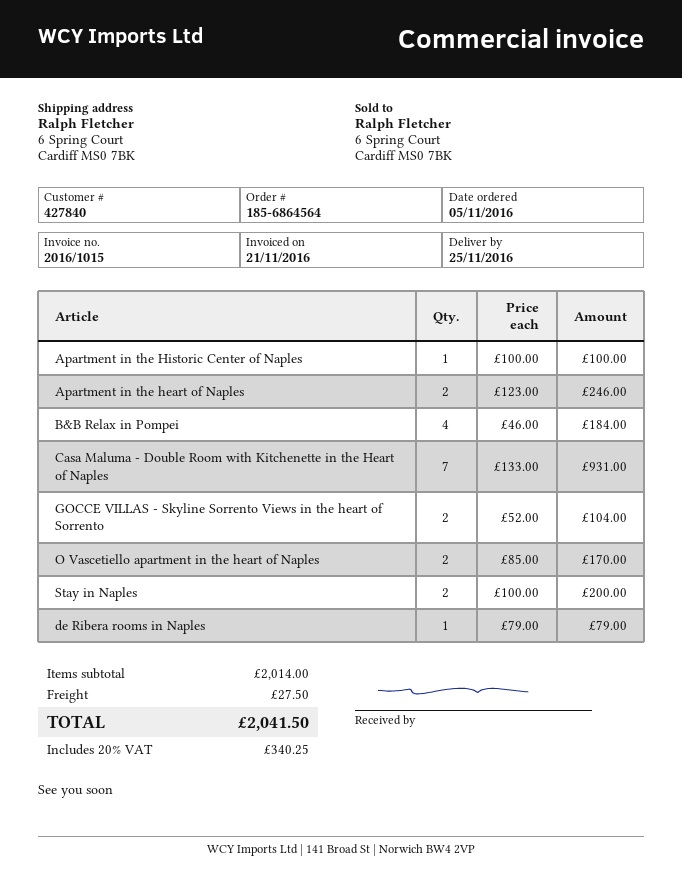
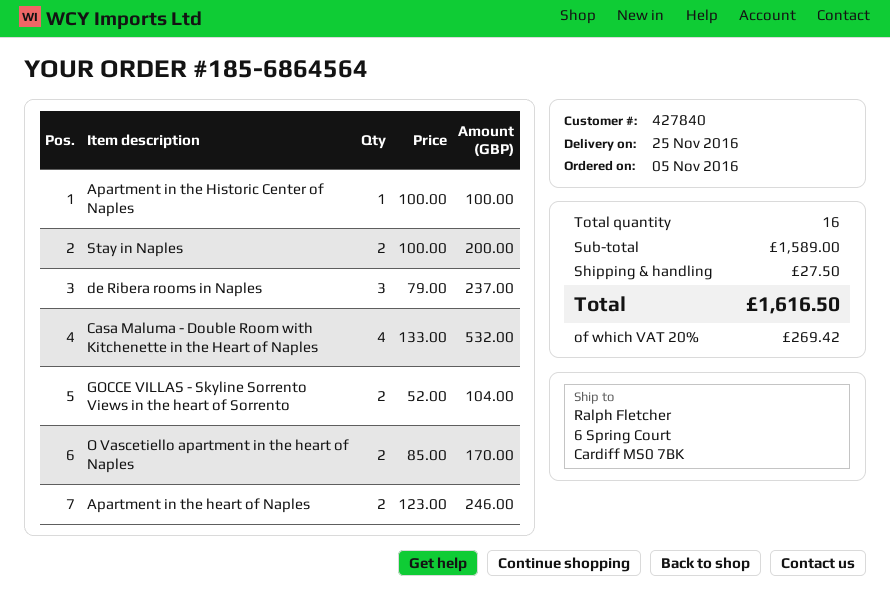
B&B Relax in Pompei: 4 x 46.00 = 184.00 -> none
Casa Maluma - Double Room with Kitchenette in the Heart of Naples: 7 x 133.00 = 931.00 -> 4 x 133.00 = 532.00
de Ribera rooms in Naples: 1 x 79.00 = 79.00 -> 3 x 79.00 = 237.00
subtotal: 2014.00 -> 1589.00
tax: 20% = 340.25 -> 20% = 269.42
total: 2041.50 -> 1616.50

